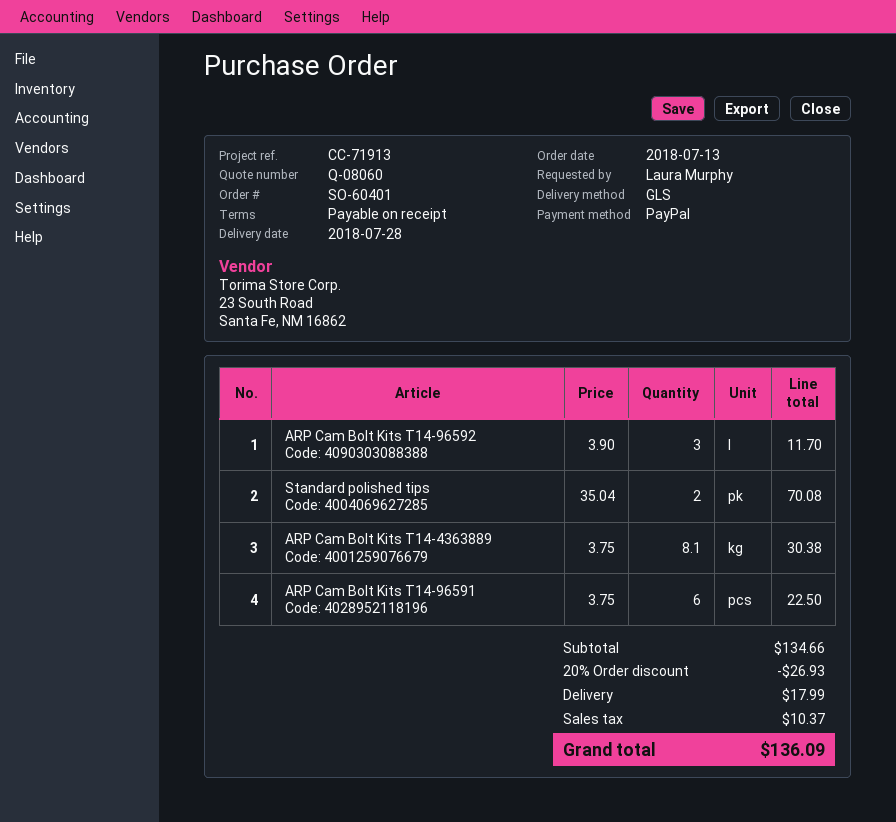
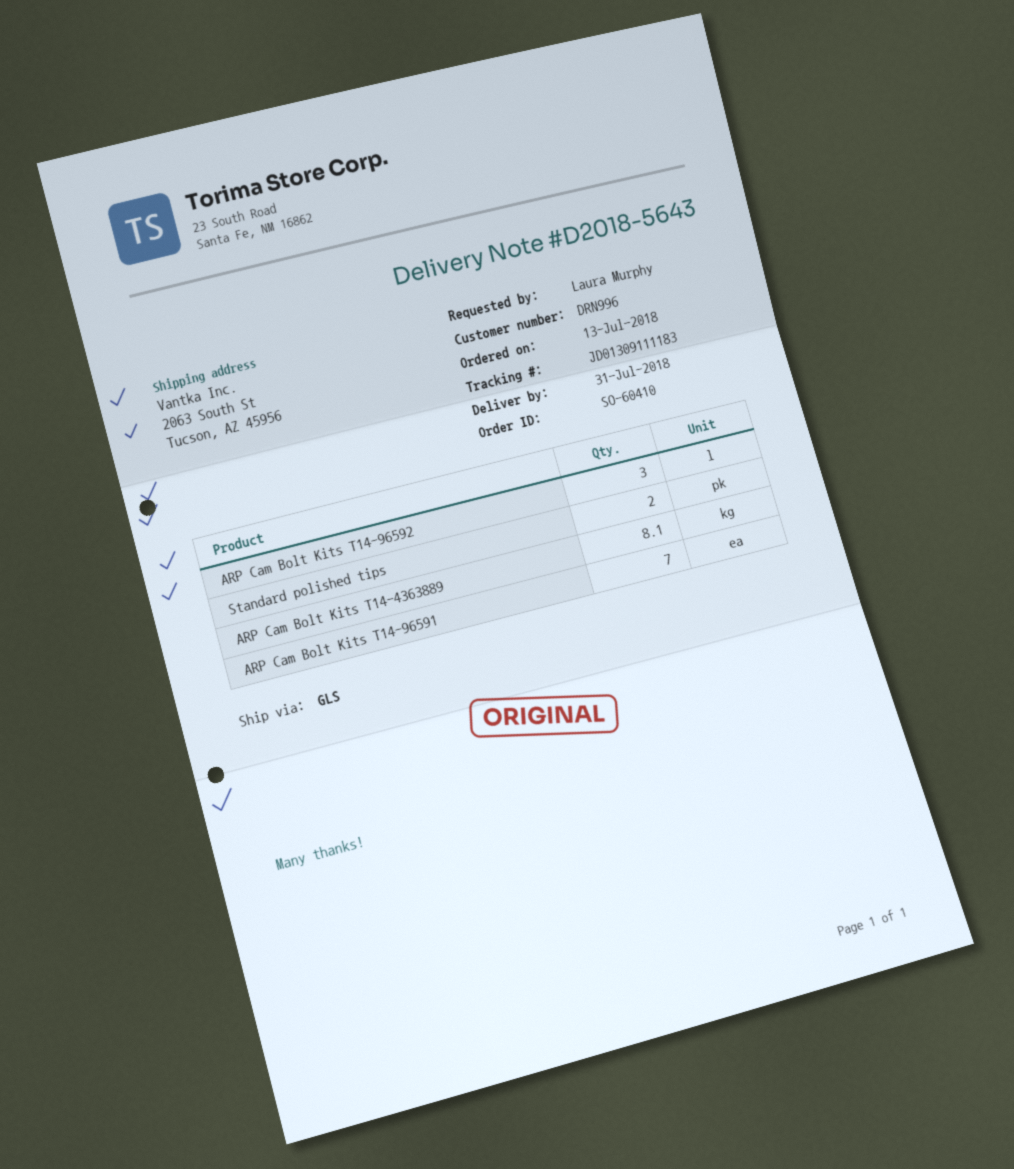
order number: SO-60401 -> SO-60410
delivery date: 2018-07-28 -> 2018-07-31
ARP Cam Bolt Kits T14-96591: 6 -> 7

